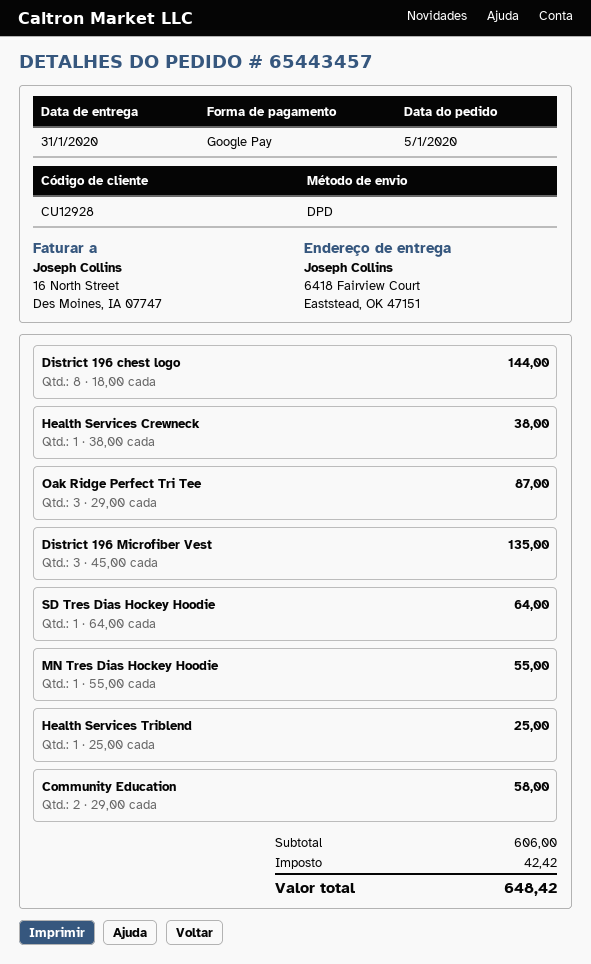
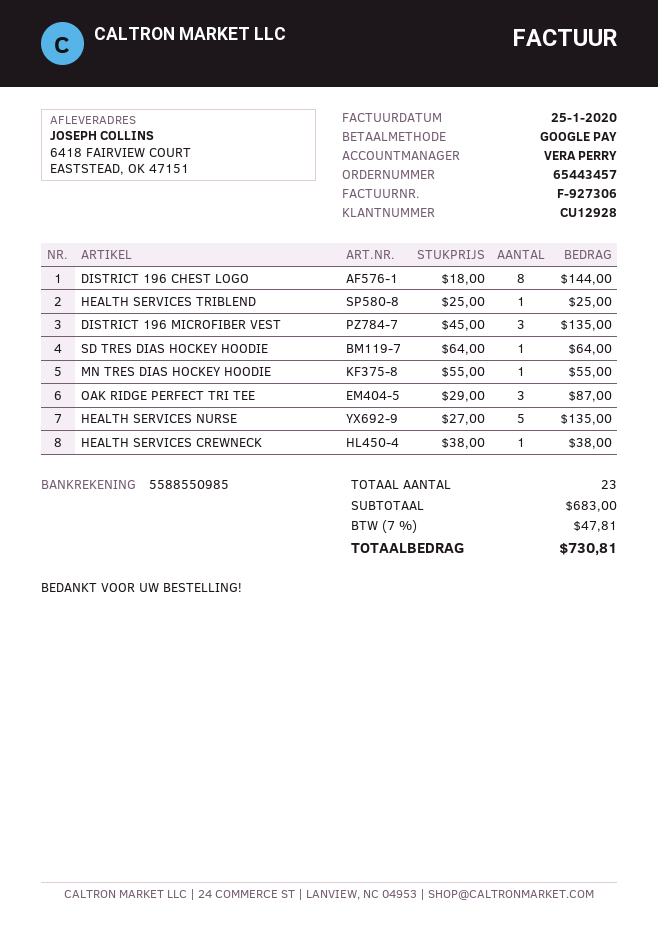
Community Education: 2 x 29.00 = 58.00 -> none
HEALTH SERVICES NURSE: none -> 5 x 27.00 = 135.00
subtotal: 606.00 -> 683.00
tax: 42.42 -> 47.81
total: 648.42 -> 730.81

